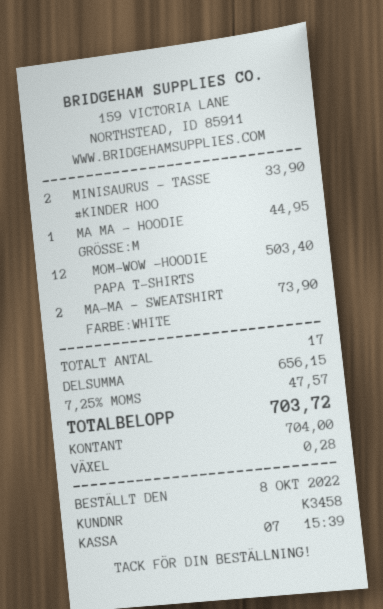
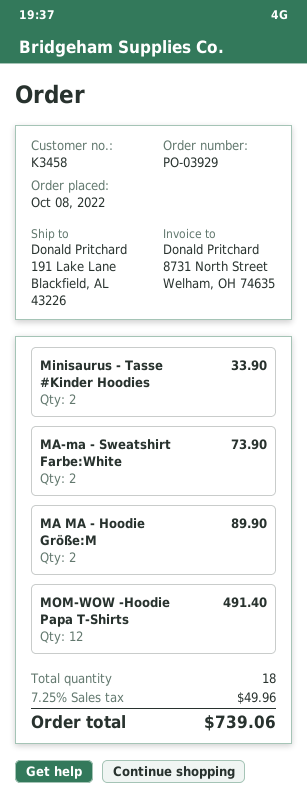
MA MA - HOODIE GRÖSSE:M: 1 for 44.95 -> 2 for 89.90
MOM-WOW -HOODIE PAPA T-SHIRTS: 12 for 503.40 -> 12 for 491.40
total quantity: 17 -> 18
tax: 7.25% = 47.57 -> 7.25% = 49.96
total: 703.72 -> 739.06

